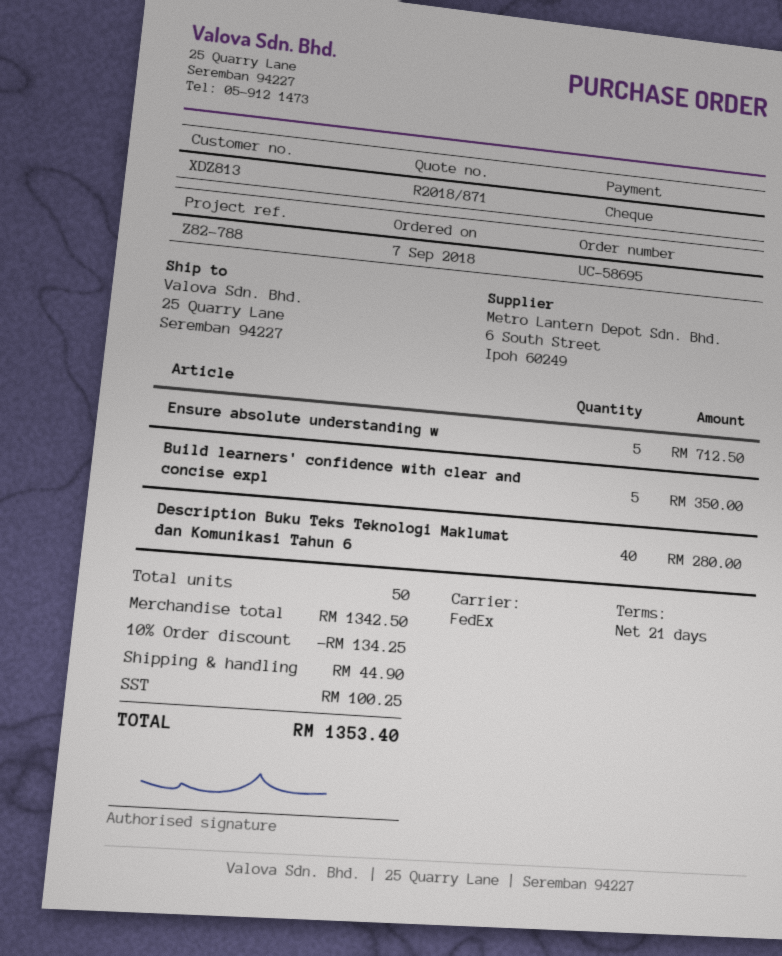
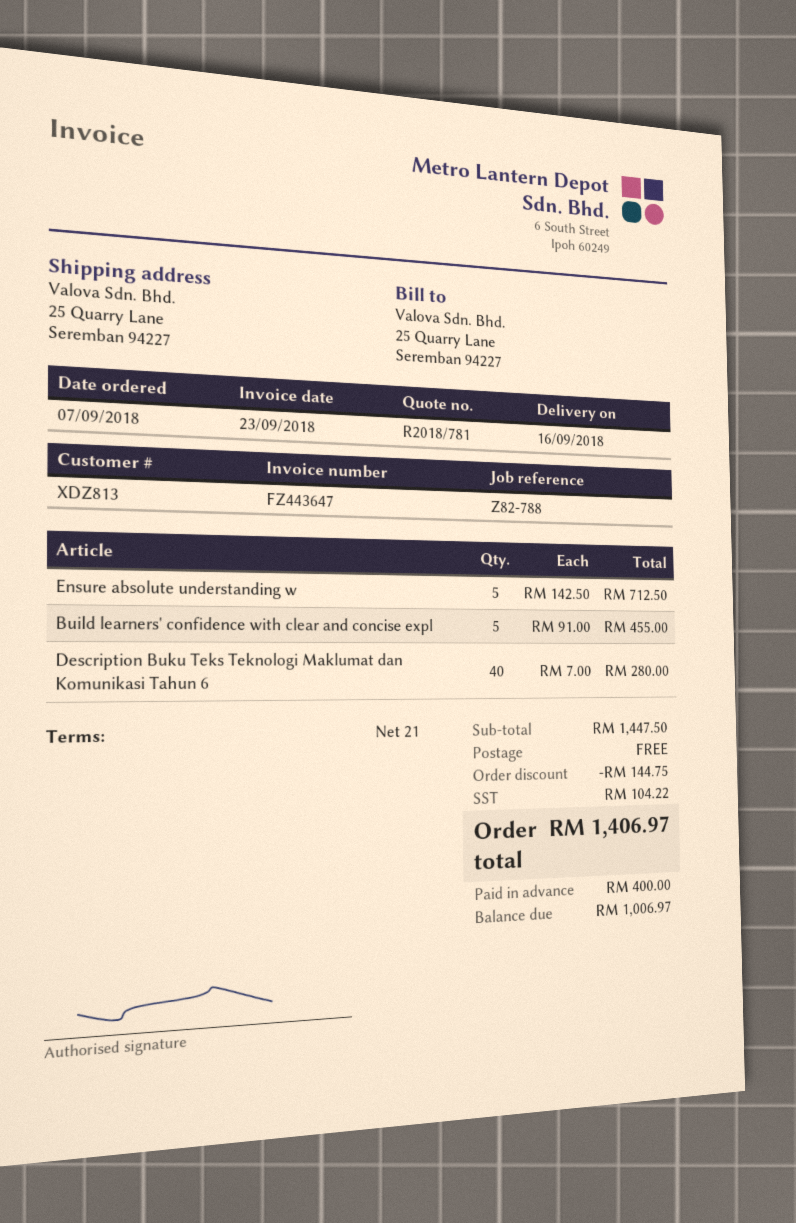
quote number: R2018/871 -> R2018/781
Build learners' confidence with clear and concise expl: 5 for 350.00 -> 5 for 455.00
subtotal: 1342.50 -> 1447.50
discount: 134.25 -> 144.75
shipping: 44.90 -> 0.00
tax: 100.25 -> 104.22
total: 1353.40 -> 1406.97

